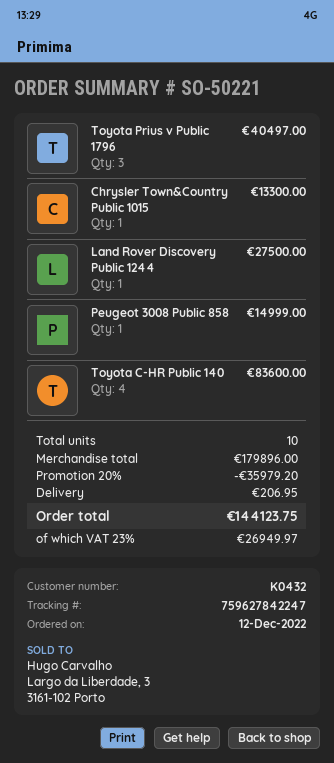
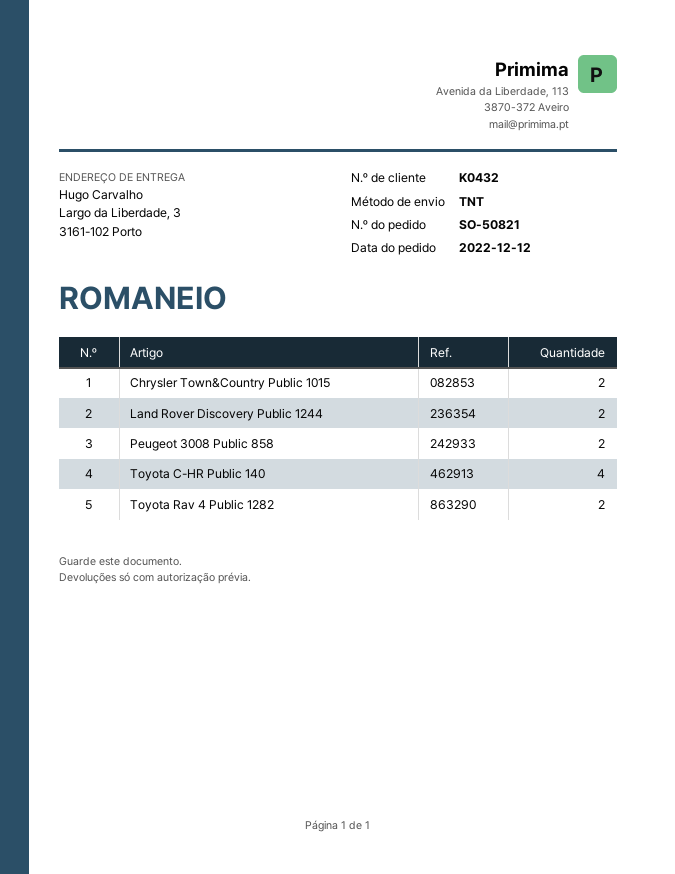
order number: SO-50221 -> SO-50821
Toyota Prius v Public 1796: 3 -> none
Chrysler Town&Country Public 1015: 1 -> 2
Land Rover Discovery Public 1244: 1 -> 2
Peugeot 3008 Public 858: 1 -> 2
Toyota Rav 4 Public 1282: none -> 2

